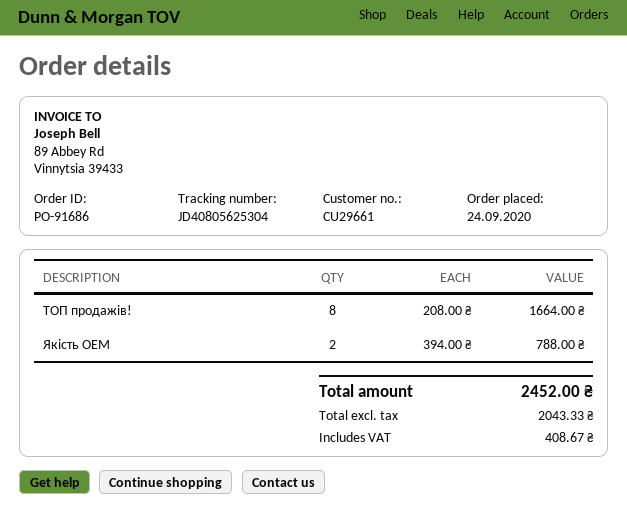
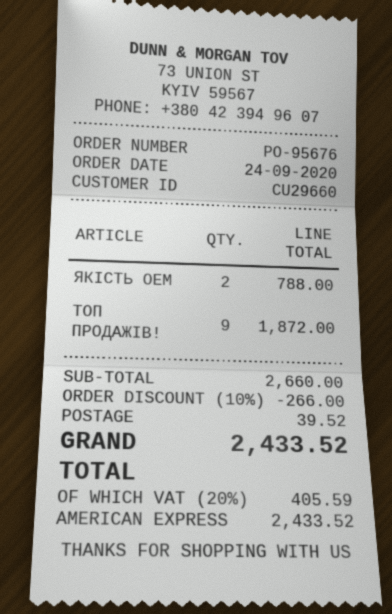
order number: PO-91686 -> PO-95676
customer number: CU29661 -> CU29660
ТОП продажів!: 8 for 1664.00 -> 9 for 1872.00
discount: none -> 10% = 266.00
shipping: none -> 39.52
tax: 408.67 -> 405.59
total: 2452.00 -> 2433.52

